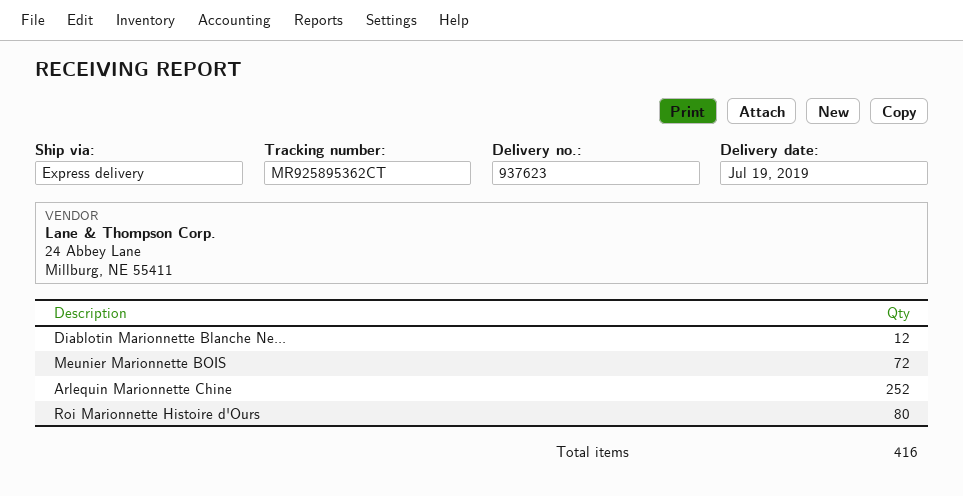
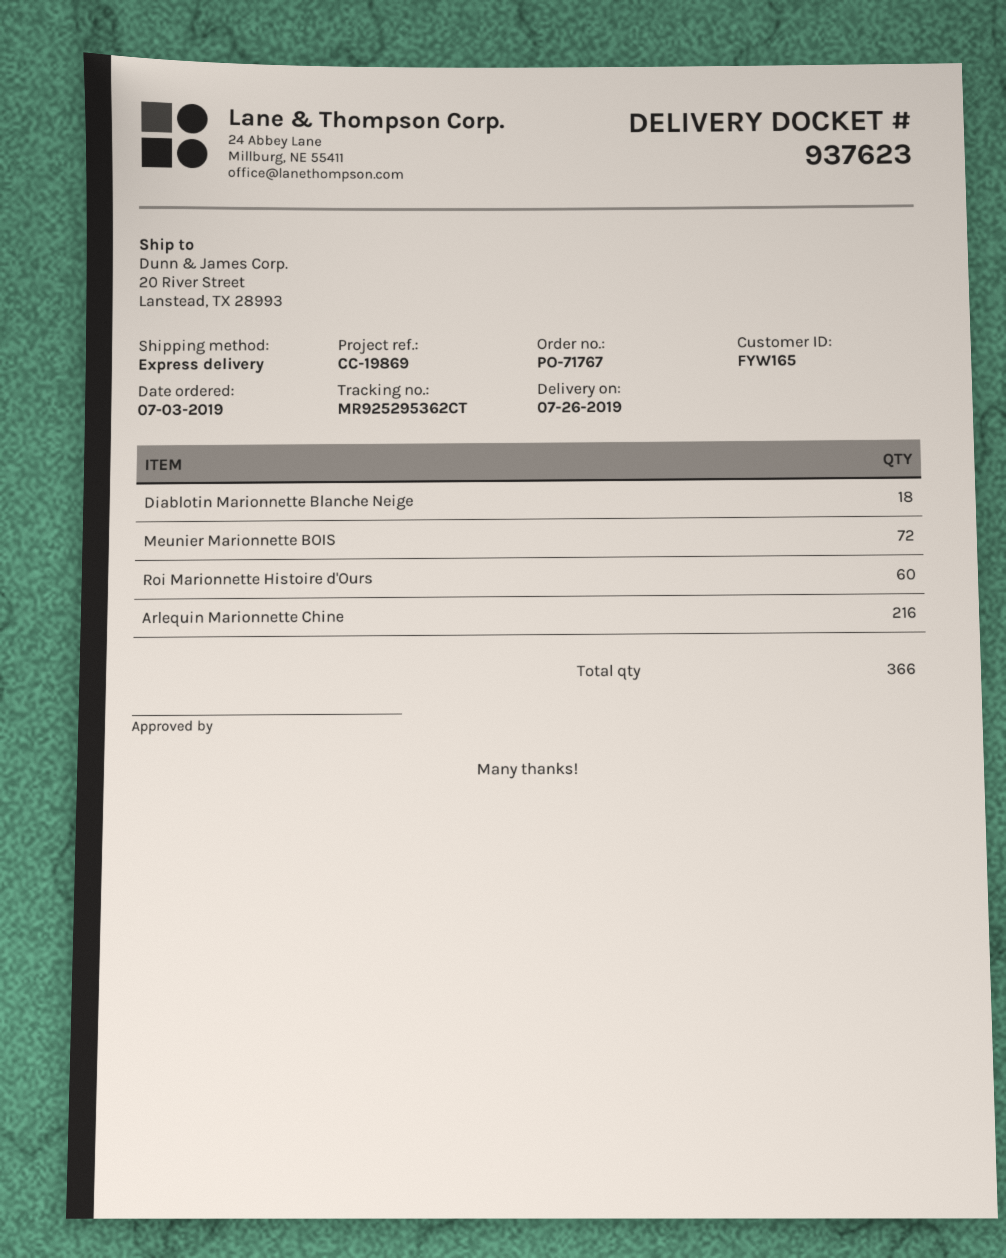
delivery date: 2019-07-19 -> 2019-07-26
tracking number: MR925895362CT -> MR925295362CT
Diablotin Marionnette Blanche Ne...: 12 -> 18
Arlequin Marionnette Chine: 252 -> 216
Roi Marionnette Histoire d'Ours: 80 -> 60
total quantity: 416 -> 366

